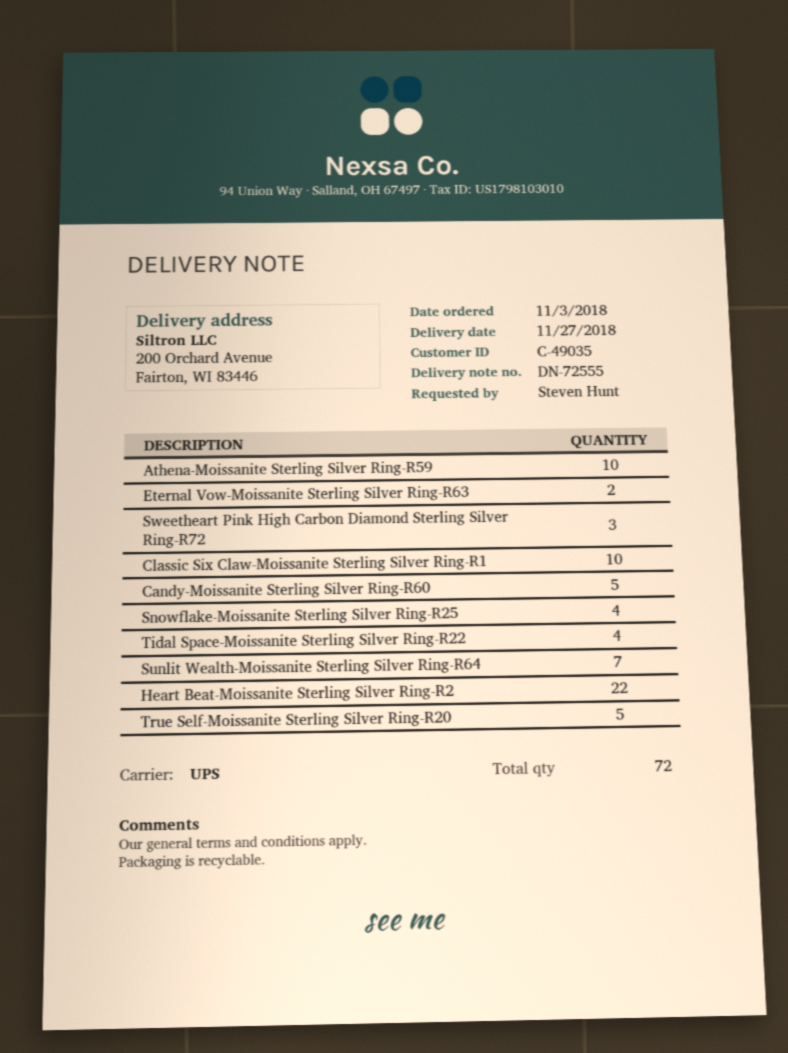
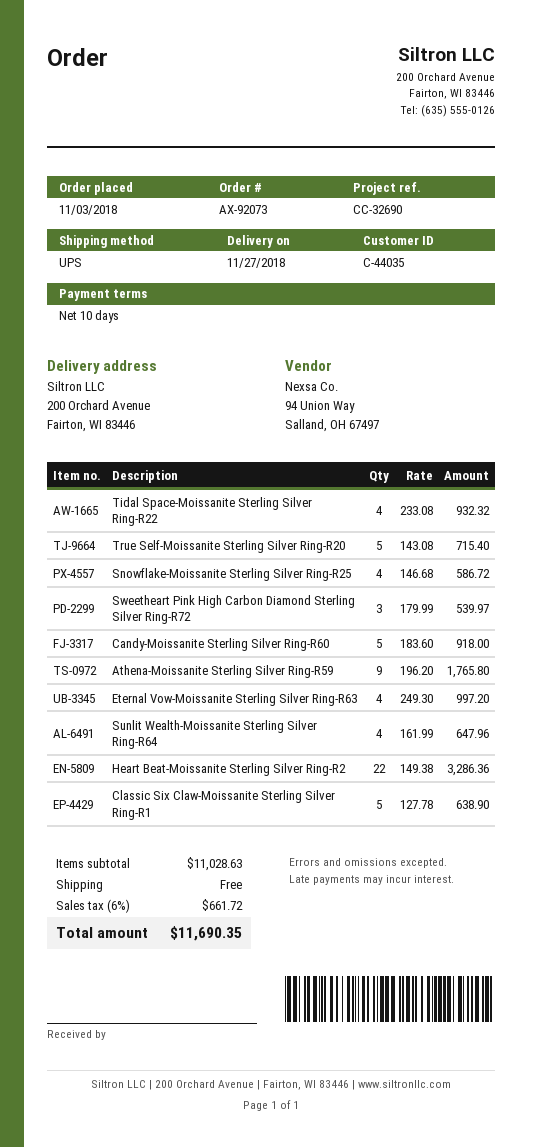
customer number: C-49035 -> C-44035
Athena-Moissanite Sterling Silver Ring-R59: 10 -> 9
Eternal Vow-Moissanite Sterling Silver Ring-R63: 2 -> 4
Classic Six Claw-Moissanite Sterling Silver Ring-R1: 10 -> 5
Sunlit Wealth-Moissanite Sterling Silver Ring-R64: 7 -> 4

